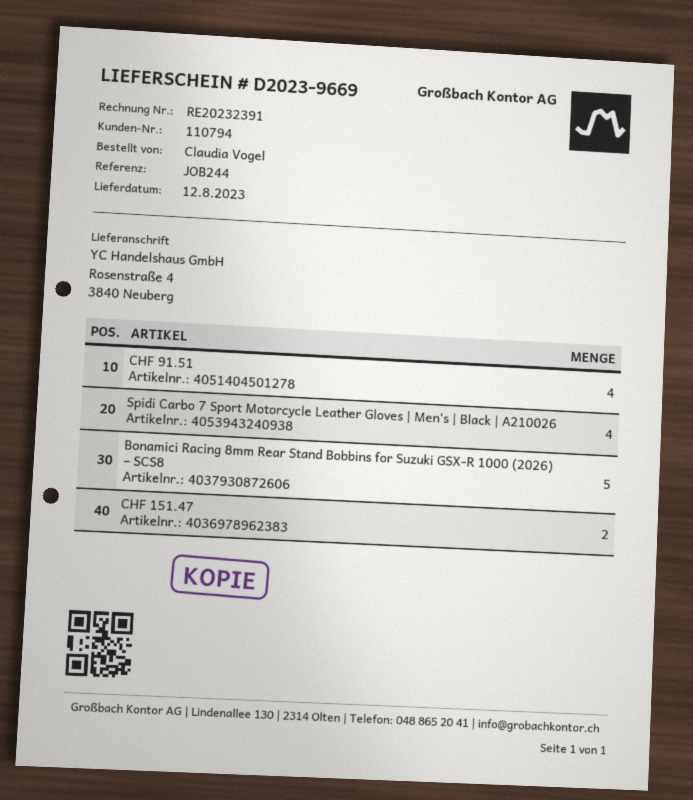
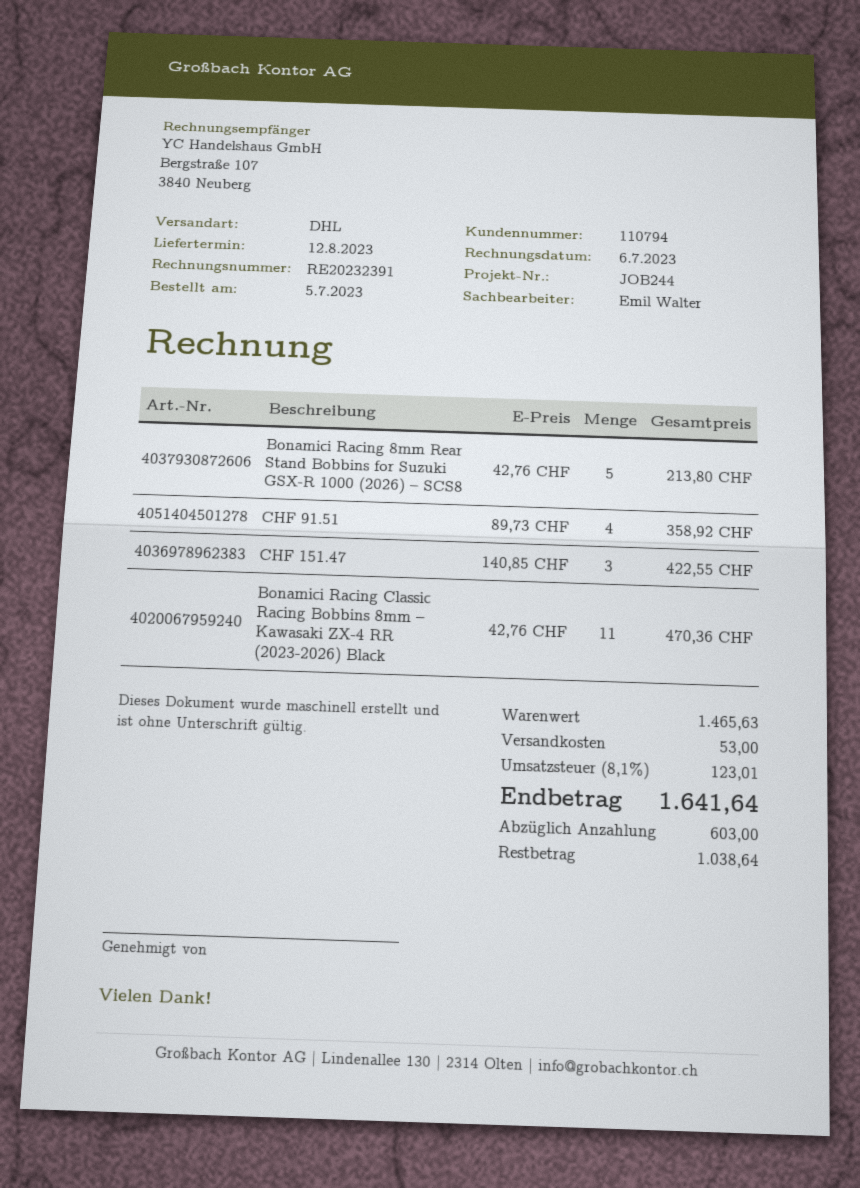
Spidi Carbo 7 Sport Motorcycle Leather Gloves | Men's | Black | A210026: 4 -> none
CHF 151.47: 2 -> 3
Bonamici Racing Classic Racing Bobbins 8mm – Kawasaki ZX-4 RR (2023-2026) Black: none -> 11

